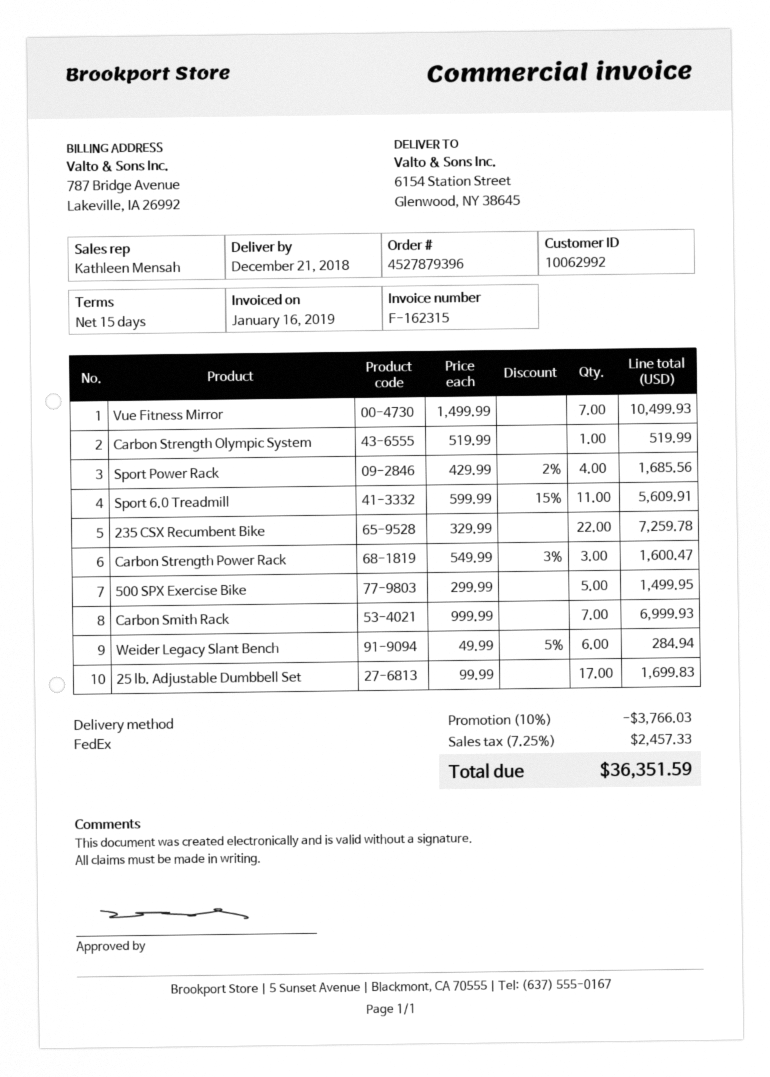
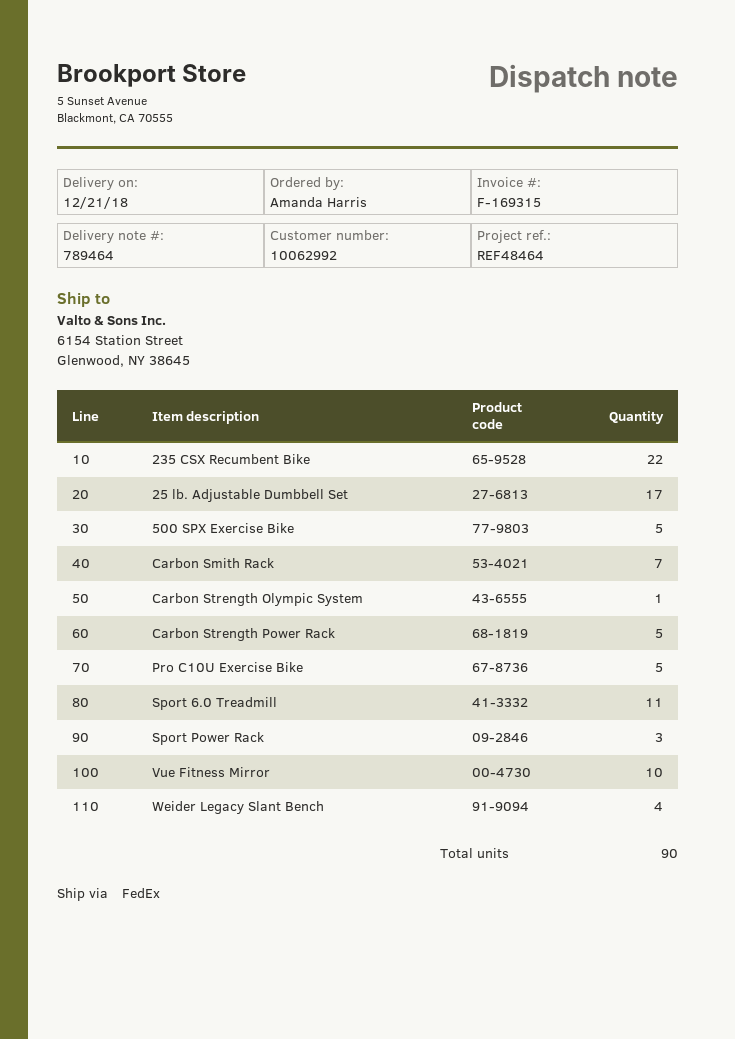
invoice number: F-162315 -> F-169315
Vue Fitness Mirror: 7 -> 10
Sport Power Rack: 4 -> 3
Carbon Strength Power Rack: 3 -> 5
Weider Legacy Slant Bench: 6 -> 4
Pro C10U Exercise Bike: none -> 5

